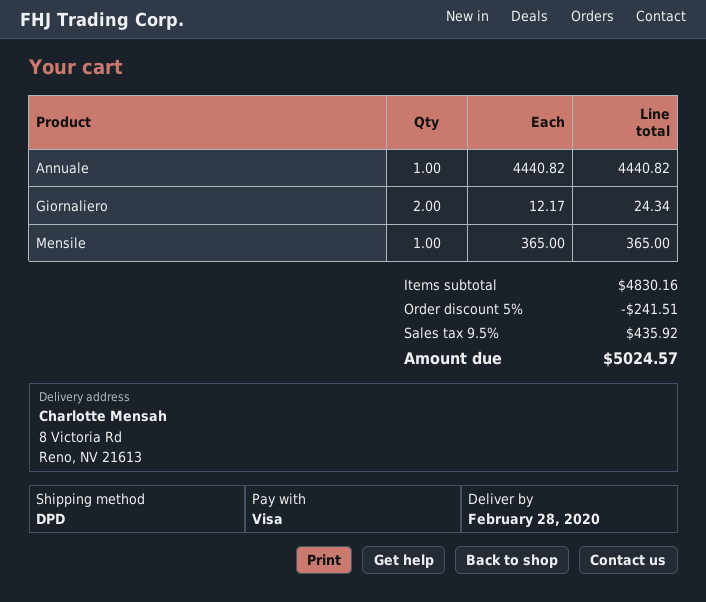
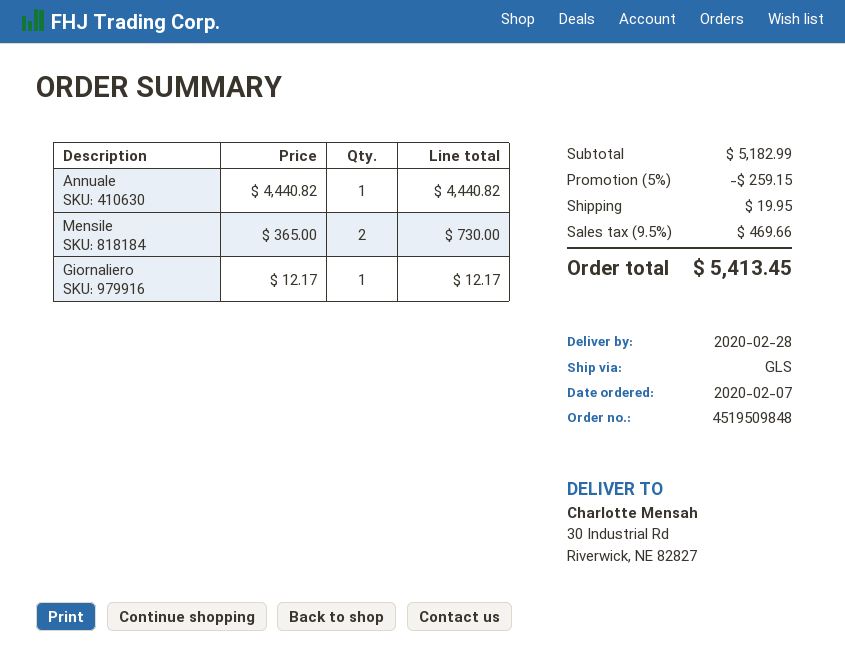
shipping method: DPD -> GLS
ship to: 8 Victoria Rd, Reno, NV 21613 -> 30 Industrial Rd, Riverwick, NE 82827
Giornaliero: 2 x 12.17 = 24.34 -> 1 x 12.17 = 12.17
Mensile: 1 x 365.00 = 365.00 -> 2 x 365.00 = 730.00
subtotal: 4830.16 -> 5182.99
discount: 5% = 241.51 -> 5% = 259.15
shipping: none -> 19.95
tax: 9.5% = 435.92 -> 9.5% = 469.66
total: 5024.57 -> 5413.45

